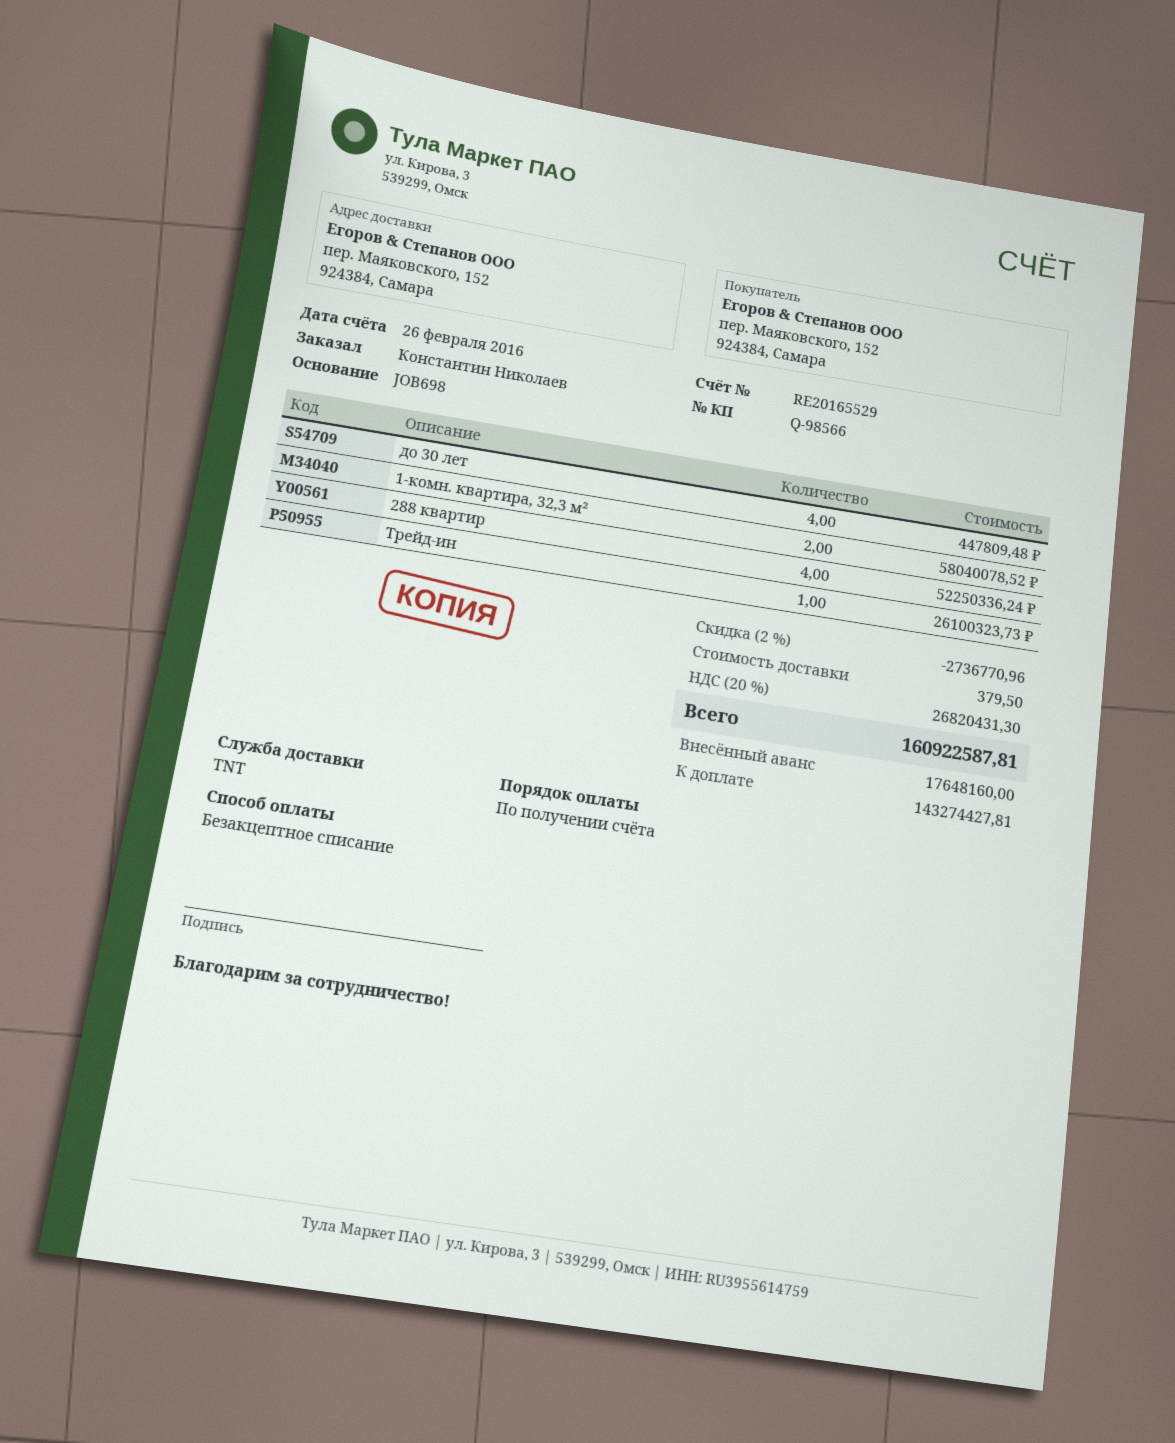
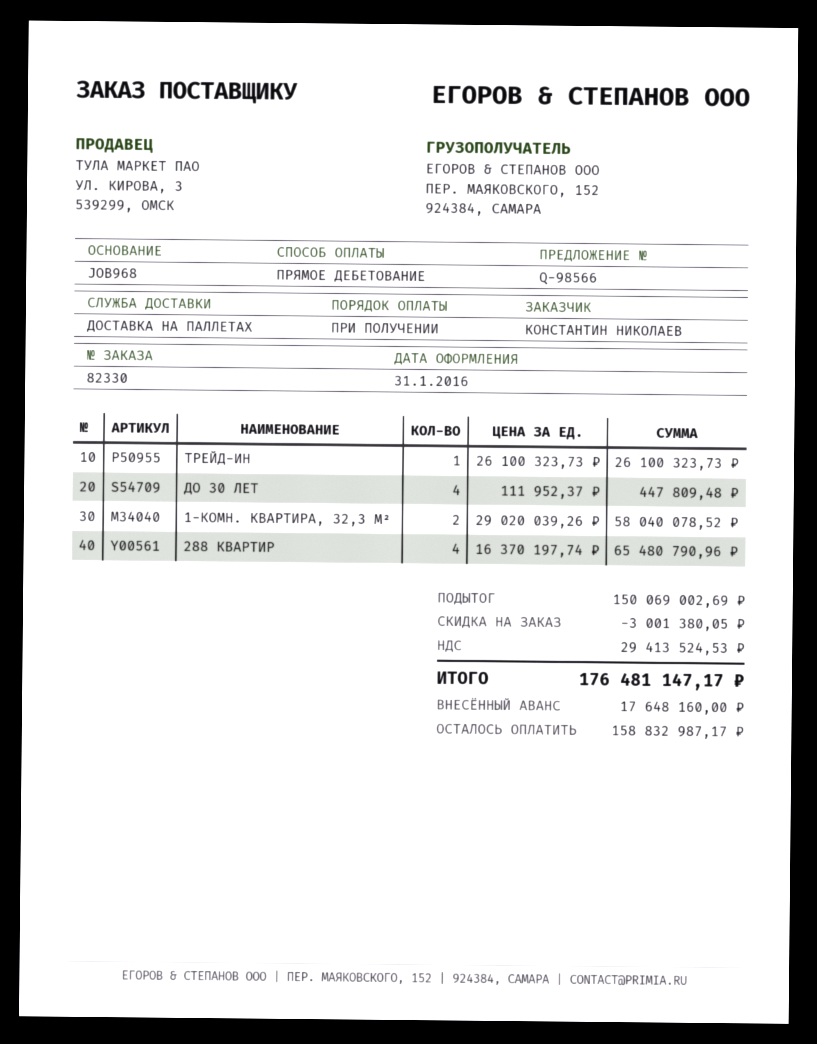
reference: JOB698 -> JOB968
shipping method: TNT -> pallet freight
288 квартир: 4 for 52250336.24 -> 4 for 65480790.96
discount: 2736770.96 -> 3001380.05
shipping: 379.50 -> none
tax: 26820431.30 -> 29413524.53
total: 160922587.81 -> 176481147.17
balance: 143274427.81 -> 158832987.17

